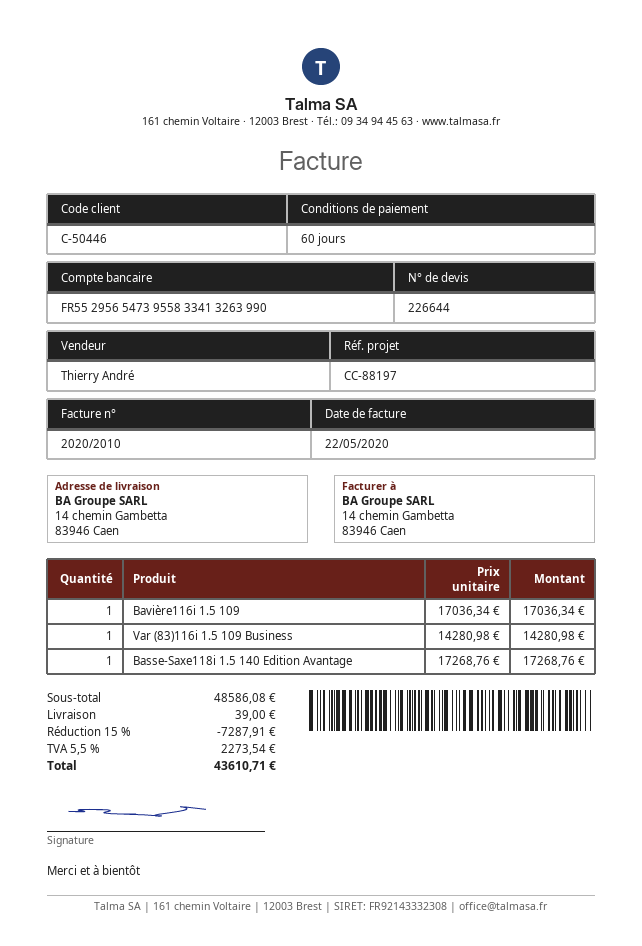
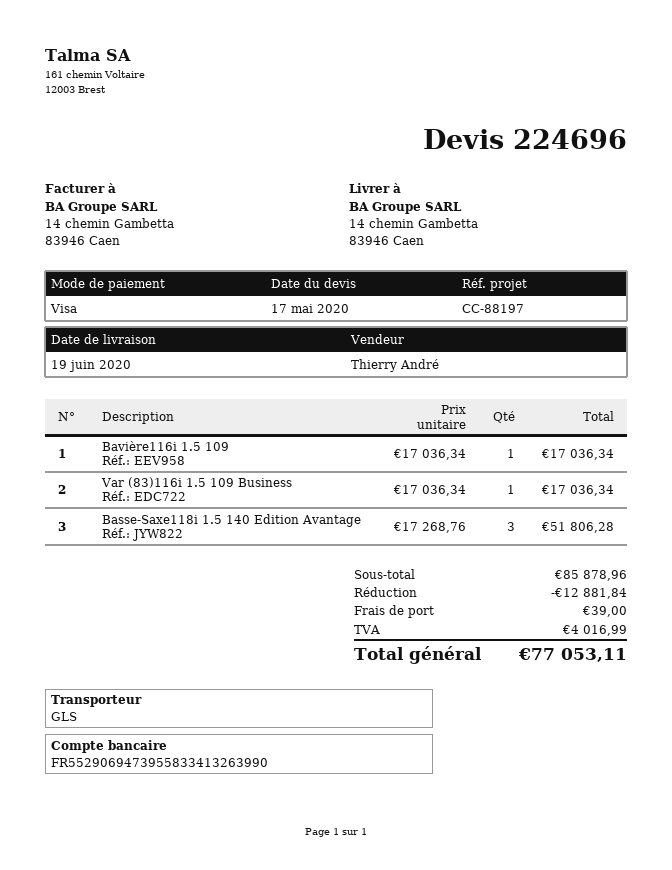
quote number: 226644 -> 224696
bank account: FR5529565473955833413263990 -> FR5529069473955833413263990
Var (83)116i 1.5 109 Business: 1 x 14280.98 = 14280.98 -> 1 x 17036.34 = 17036.34
Basse-Saxe118i 1.5 140 Edition Avantage: 1 x 17268.76 = 17268.76 -> 3 x 17268.76 = 51806.28
subtotal: 48586.08 -> 85878.96
discount: 7287.91 -> 12881.84
tax: 2273.54 -> 4016.99
total: 43610.71 -> 77053.11

